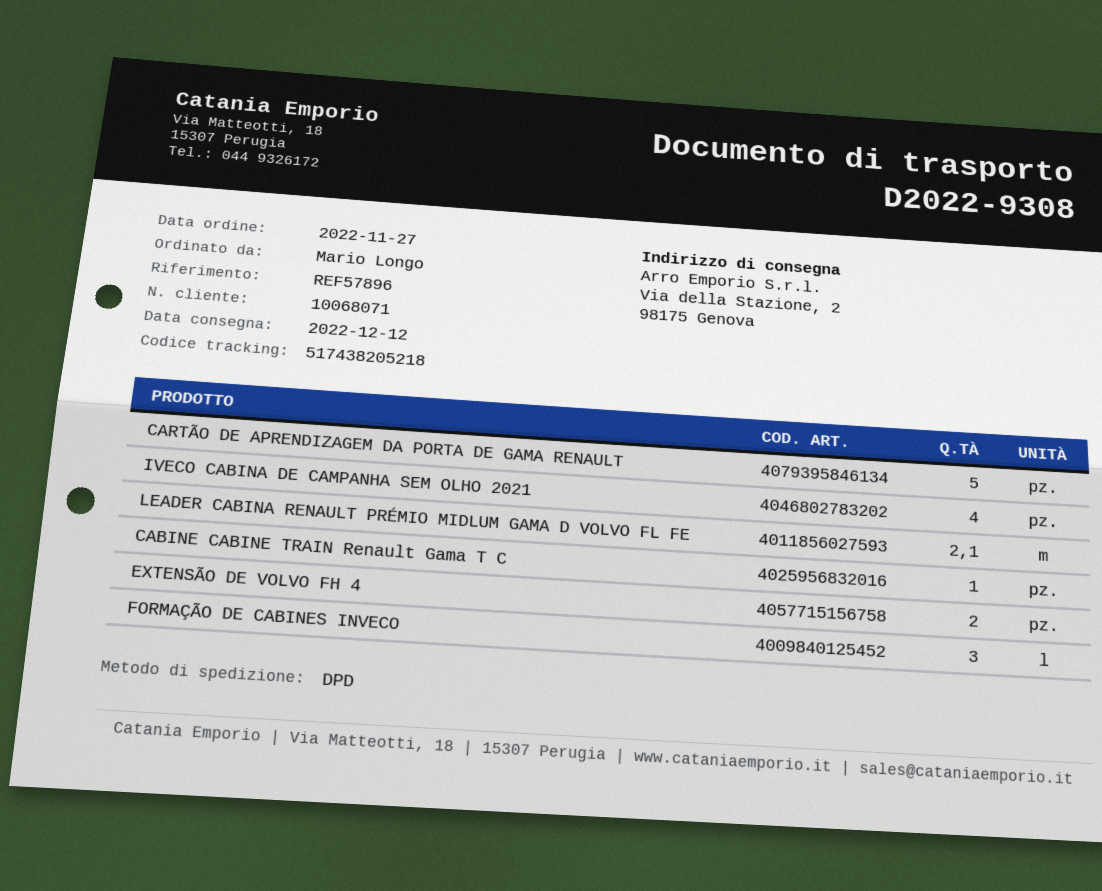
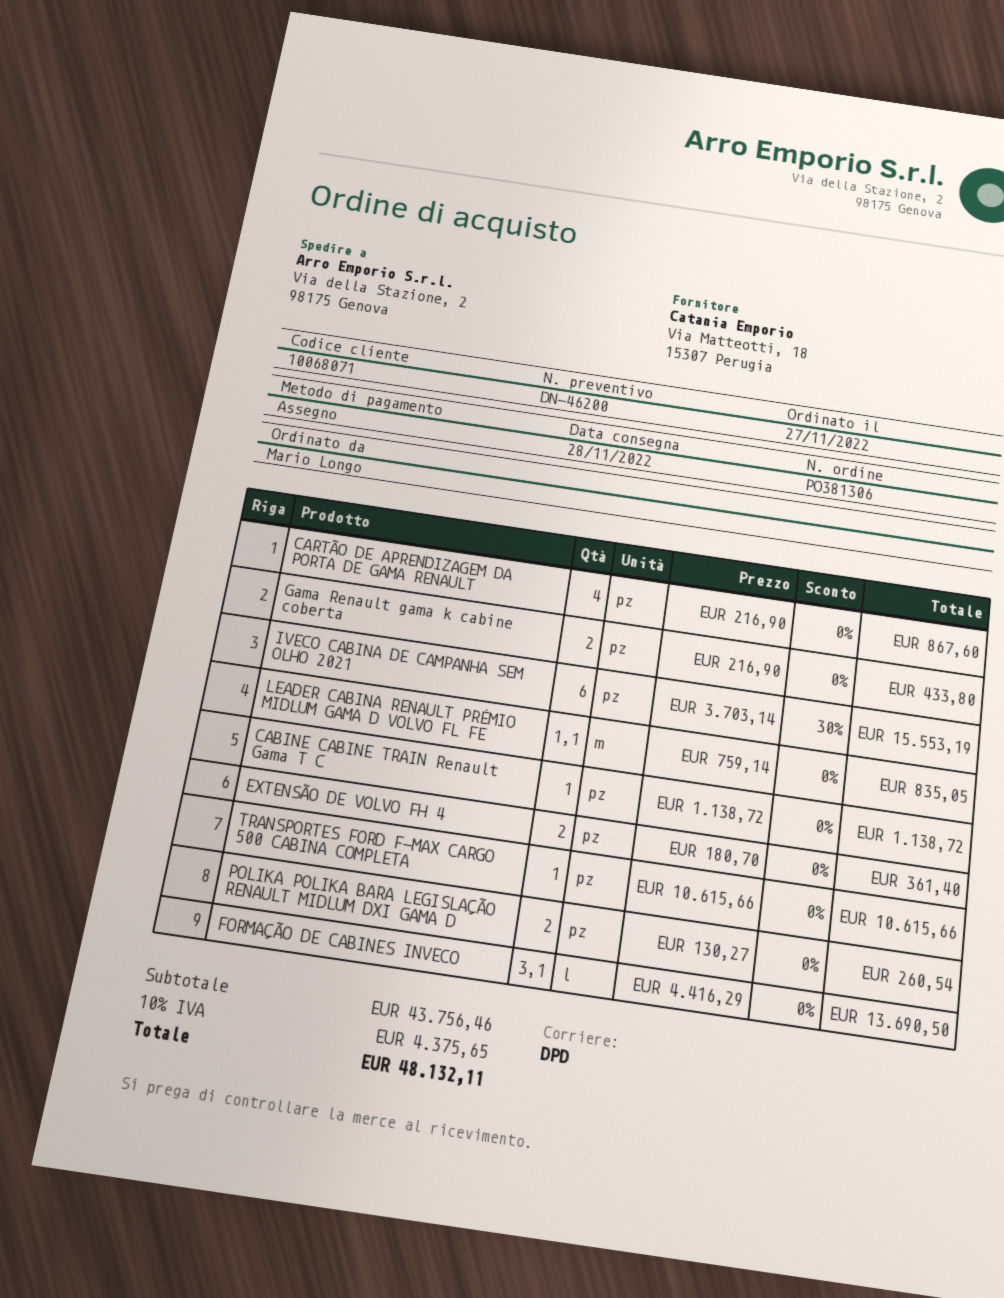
delivery date: 2022-12-12 -> 2022-11-28
CARTÃO DE APRENDIZAGEM DA PORTA DE GAMA RENAULT: 5 -> 4
IVECO CABINA DE CAMPANHA SEM OLHO 2021: 4 -> 6
LEADER CABINA RENAULT PRÉMIO MIDLUM GAMA D VOLVO FL FE: 2.1 -> 1.1
FORMAÇÃO DE CABINES INVECO: 3 -> 3.1
Gama Renault gama k cabine coberta: none -> 2
TRANSPORTES FORD F-MAX CARGO 500 CABINA COMPLETA: none -> 1
POLIKA POLIKA BARA LEGISLAÇÃO RENAULT MIDLUM DXI GAMA D: none -> 2

